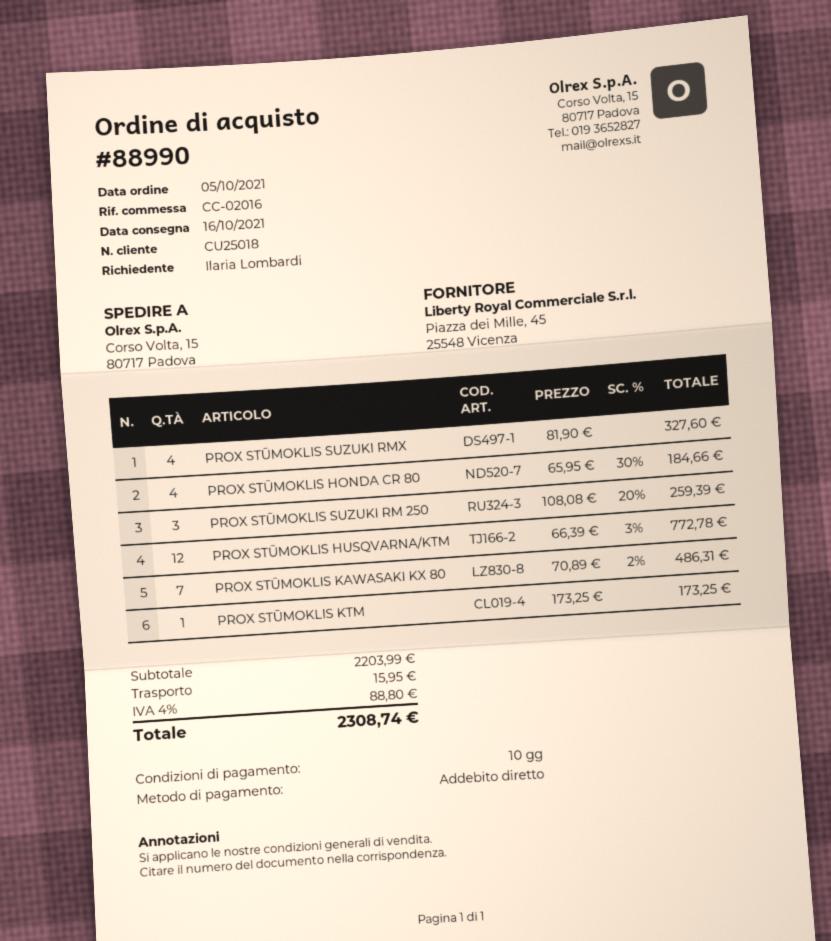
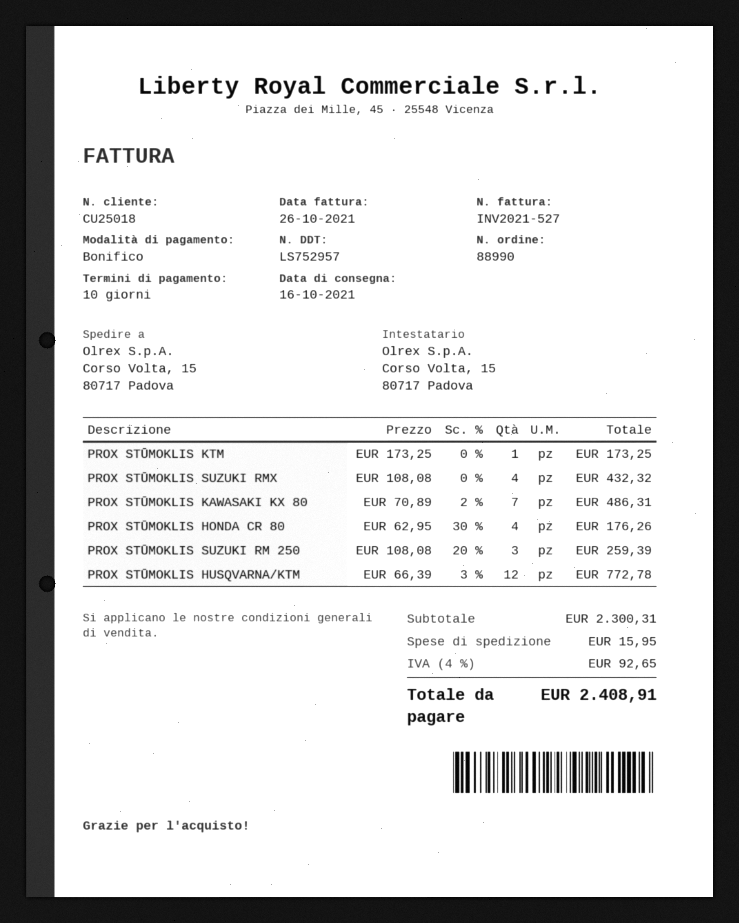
payment method: direct debit -> bank transfer
PROX STŪMOKLIS SUZUKI RMX: 4 x 81.90 = 327.60 -> 4 x 108.08 = 432.32
PROX STŪMOKLIS HONDA CR 80: 4 x 65.95 - 30% = 184.66 -> 4 x 62.95 - 30% = 176.26
subtotal: 2203.99 -> 2300.31
tax: 4% = 88.80 -> 4% = 92.65
total: 2308.74 -> 2408.91

